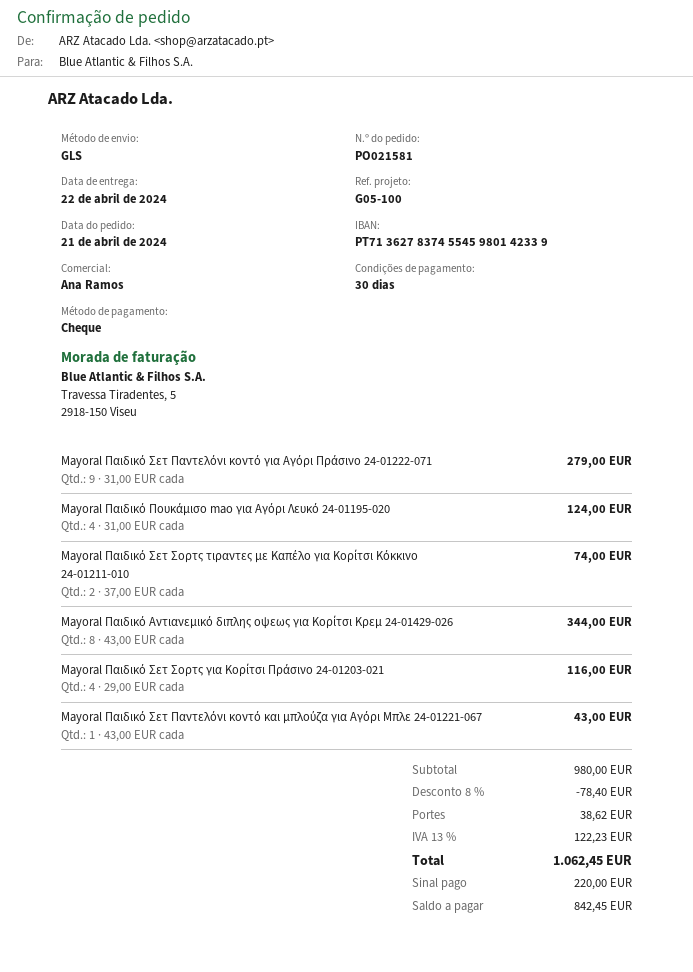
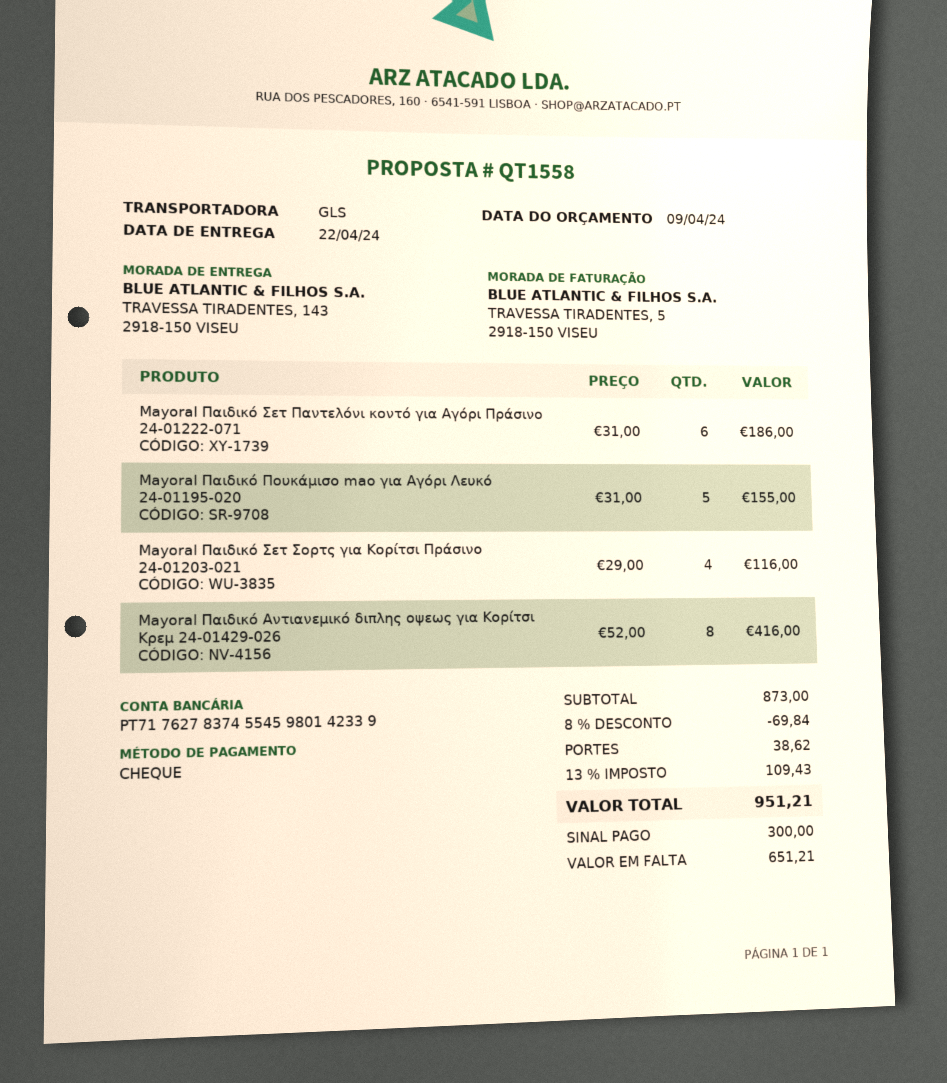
bank account: PT71362783745545980142339 -> PT71762783745545980142339
Mayoral Παιδικό Σετ Παντελόνι κοντό για Αγόρι Πράσινο 24-01222-071: 9 x 31.00 = 279.00 -> 6 x 31.00 = 186.00
Mayoral Παιδικό Πουκάμισο mao για Αγόρι Λευκό 24-01195-020: 4 x 31.00 = 124.00 -> 5 x 31.00 = 155.00
Mayoral Παιδικό Σετ Σορτς τιραντες με Καπέλο για Κορίτσι Κόκκινο 24-01211-010: 2 x 37.00 = 74.00 -> none
Mayoral Παιδικό Αντιανεμικό διπλης οψεως για Κορίτσι Κρεμ 24-01429-026: 8 x 43.00 = 344.00 -> 8 x 52.00 = 416.00
Mayoral Παιδικό Σετ Παντελόνι κοντό και μπλούζα για Αγόρι Μπλε 24-01221-067: 1 x 43.00 = 43.00 -> none
subtotal: 980.00 -> 873.00
discount: 8% = 78.40 -> 8% = 69.84
tax: 13% = 122.23 -> 13% = 109.43
total: 1062.45 -> 951.21
deposit: 220.00 -> 300.00
balance: 842.45 -> 651.21

